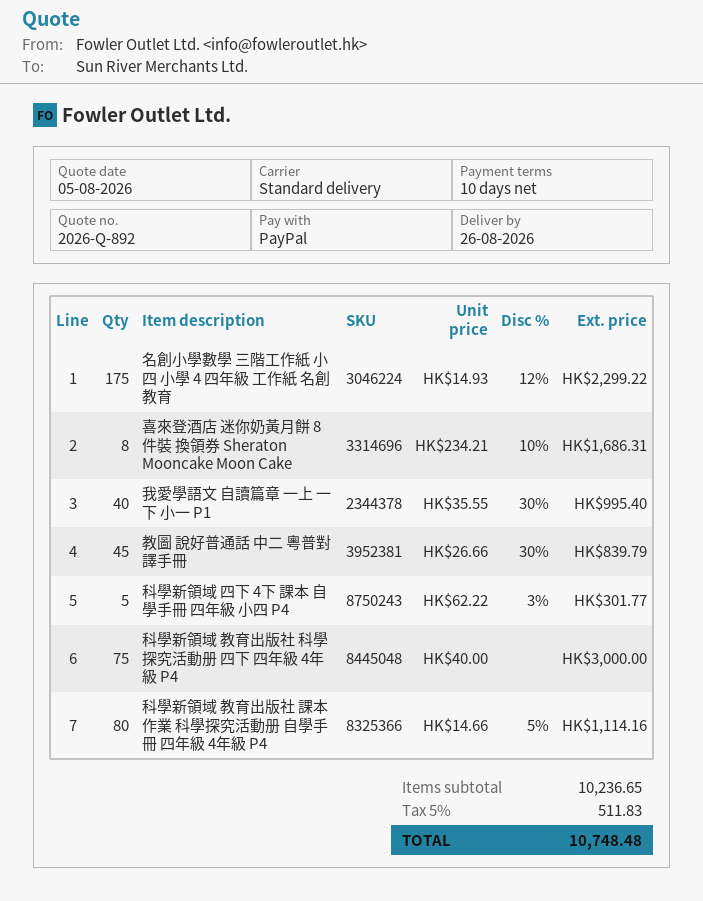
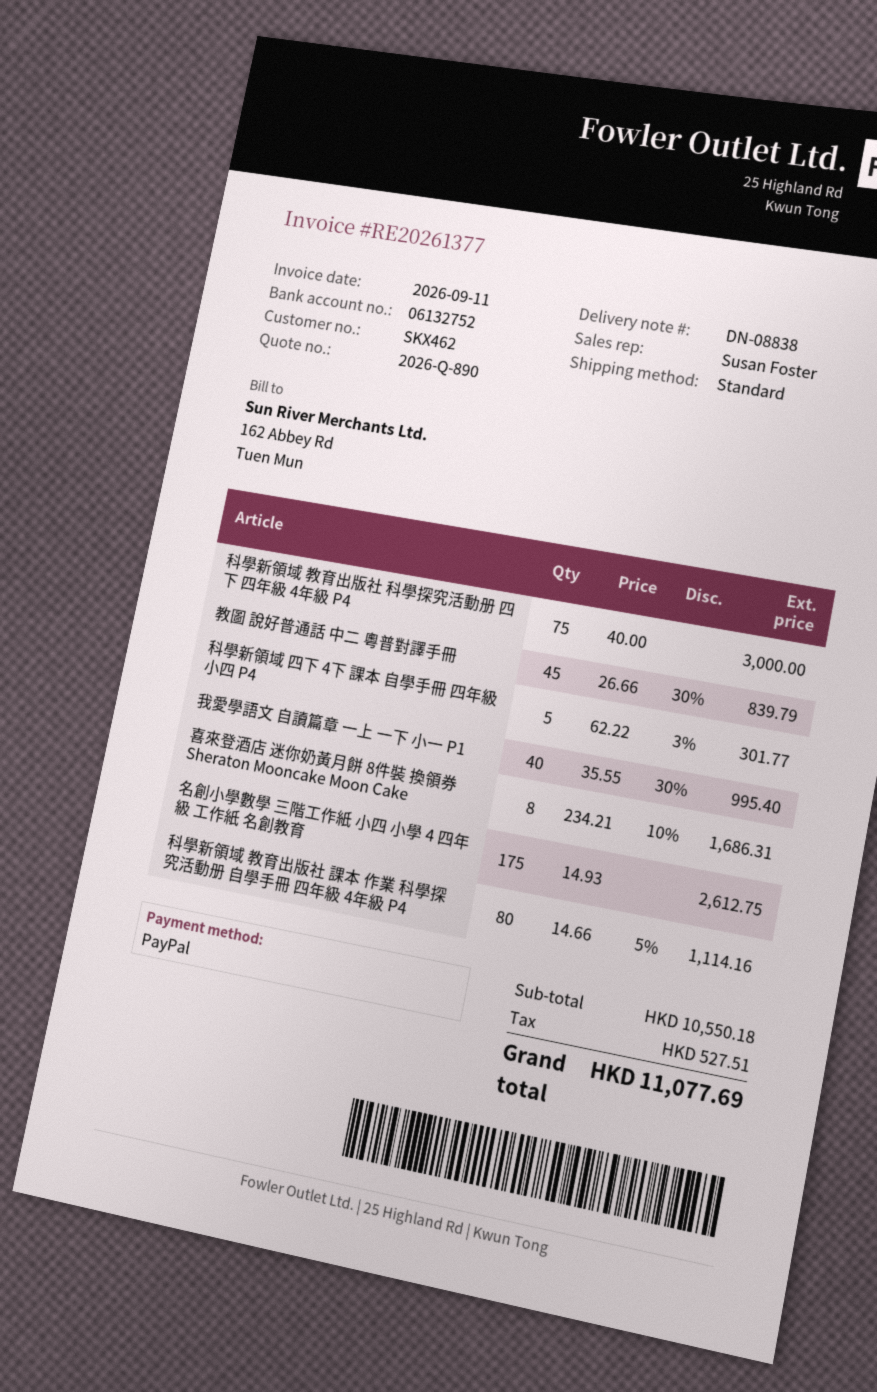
quote number: 2026-Q-892 -> 2026-Q-890
名創小學數學 三階工作紙 小四 小學 4 四年級 工作紙 名創教育: 175 x 14.93 - 12% = 2299.22 -> 175 x 14.93 = 2612.75
subtotal: 10236.65 -> 10550.18
tax: 511.83 -> 527.51
total: 10748.48 -> 11077.69

